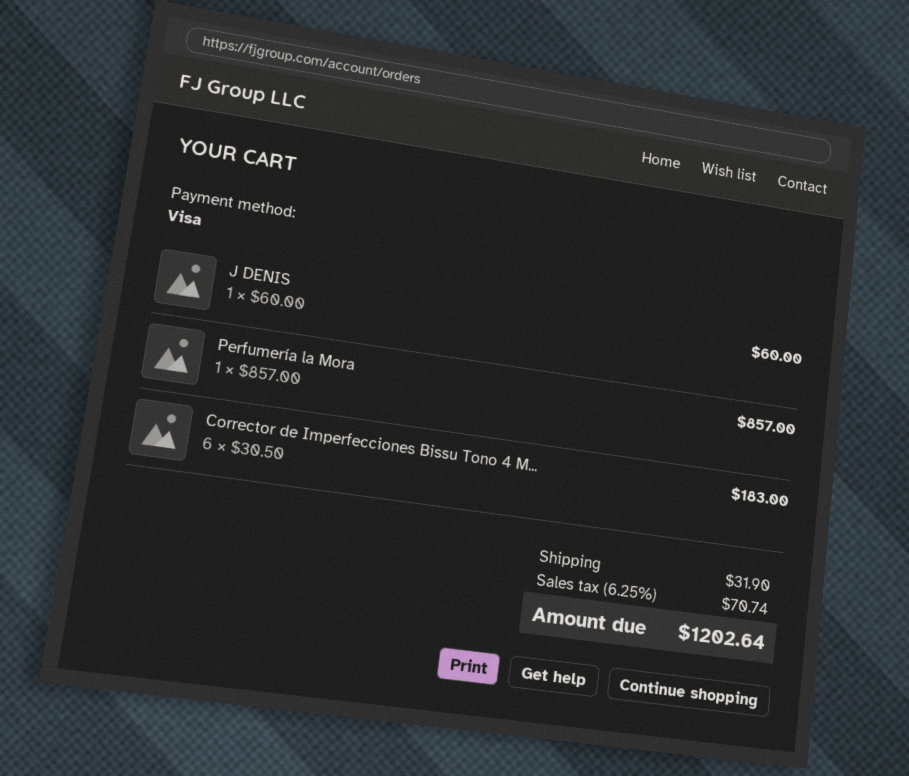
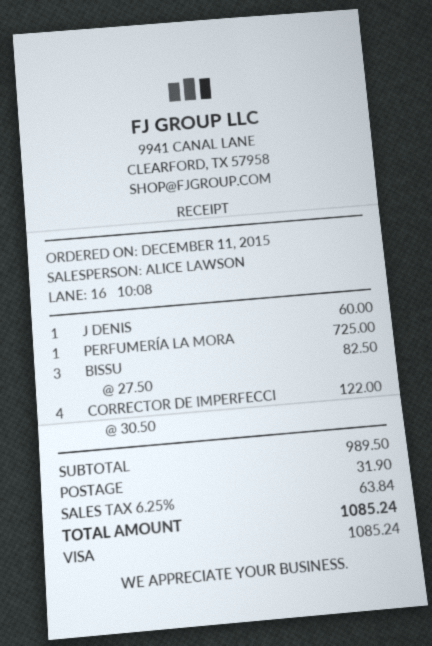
Perfumería la Mora: 1 x 857.00 = 857.00 -> 1 x 725.00 = 725.00
Corrector de Imperfecciones Bissu Tono 4 M...: 6 x 30.50 = 183.00 -> 4 x 30.50 = 122.00
BISSU: none -> 3 x 27.50 = 82.50
tax: 6.25% = 70.74 -> 6.25% = 63.84
total: 1202.64 -> 1085.24

